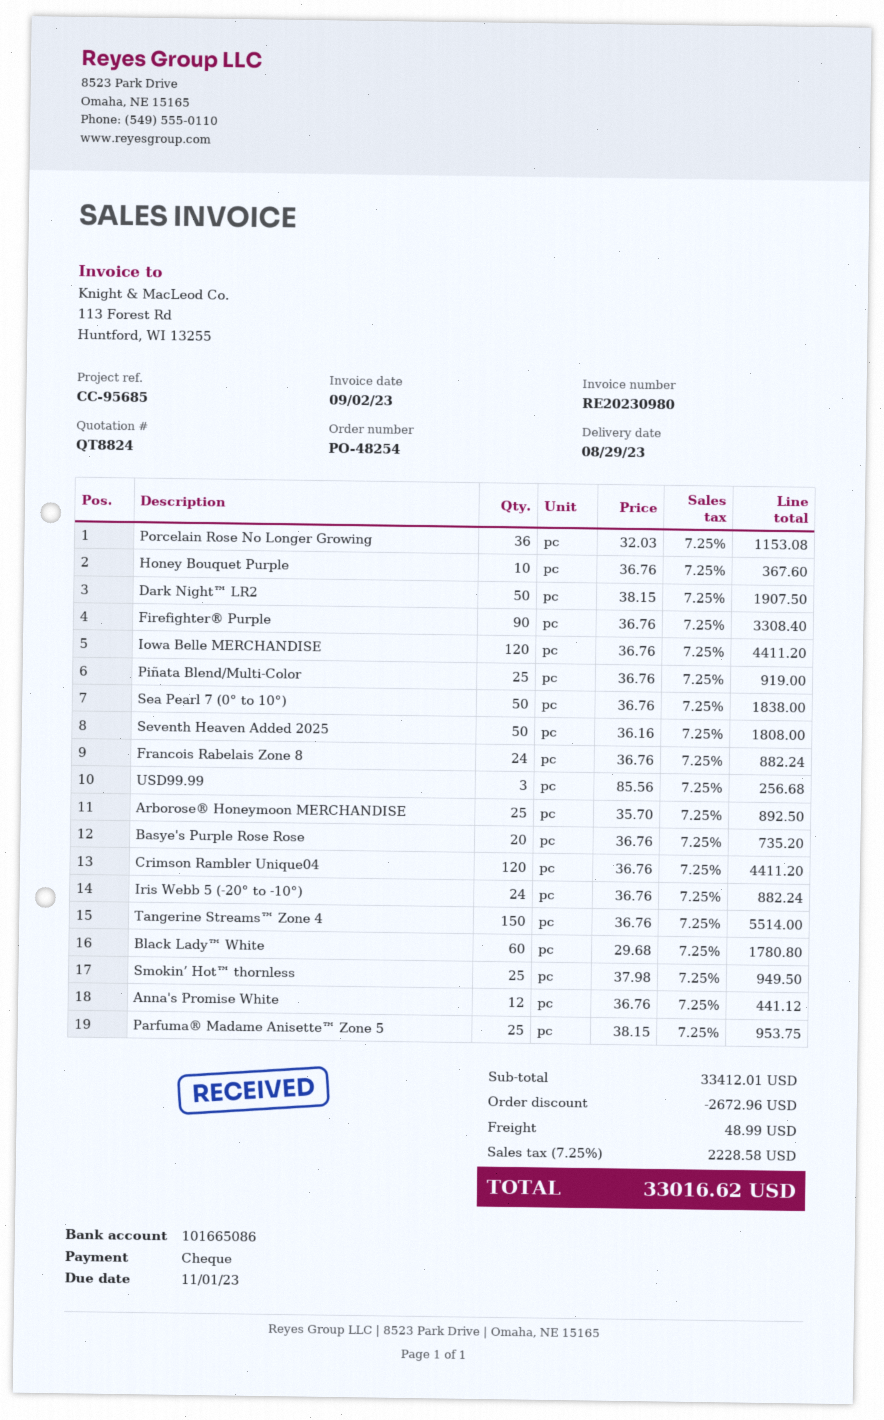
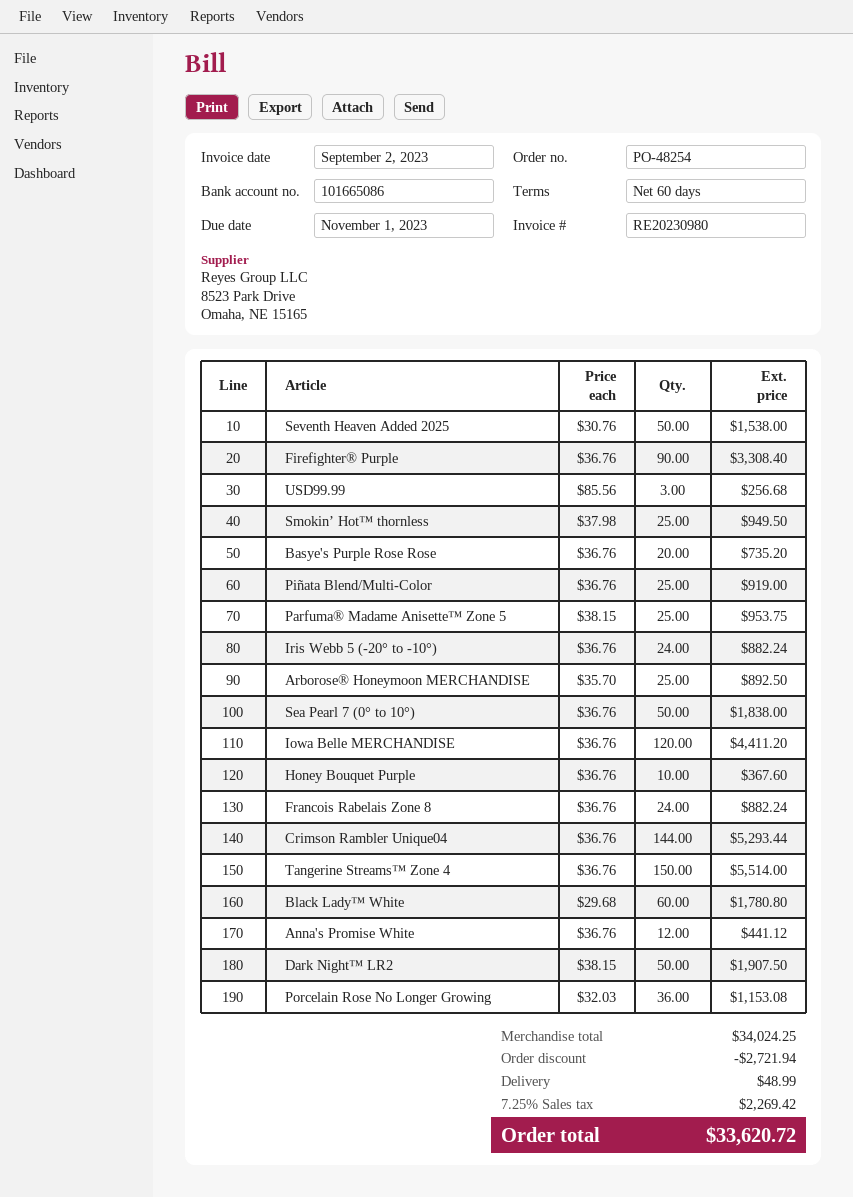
Seventh Heaven Added 2025: 50 x 36.16 = 1808.00 -> 50 x 30.76 = 1538.00
Crimson Rambler Unique04: 120 x 36.76 = 4411.20 -> 144 x 36.76 = 5293.44
subtotal: 33412.01 -> 34024.25
discount: 2672.96 -> 2721.94
tax: 7.25% = 2228.58 -> 7.25% = 2269.42
total: 33016.62 -> 33620.72

